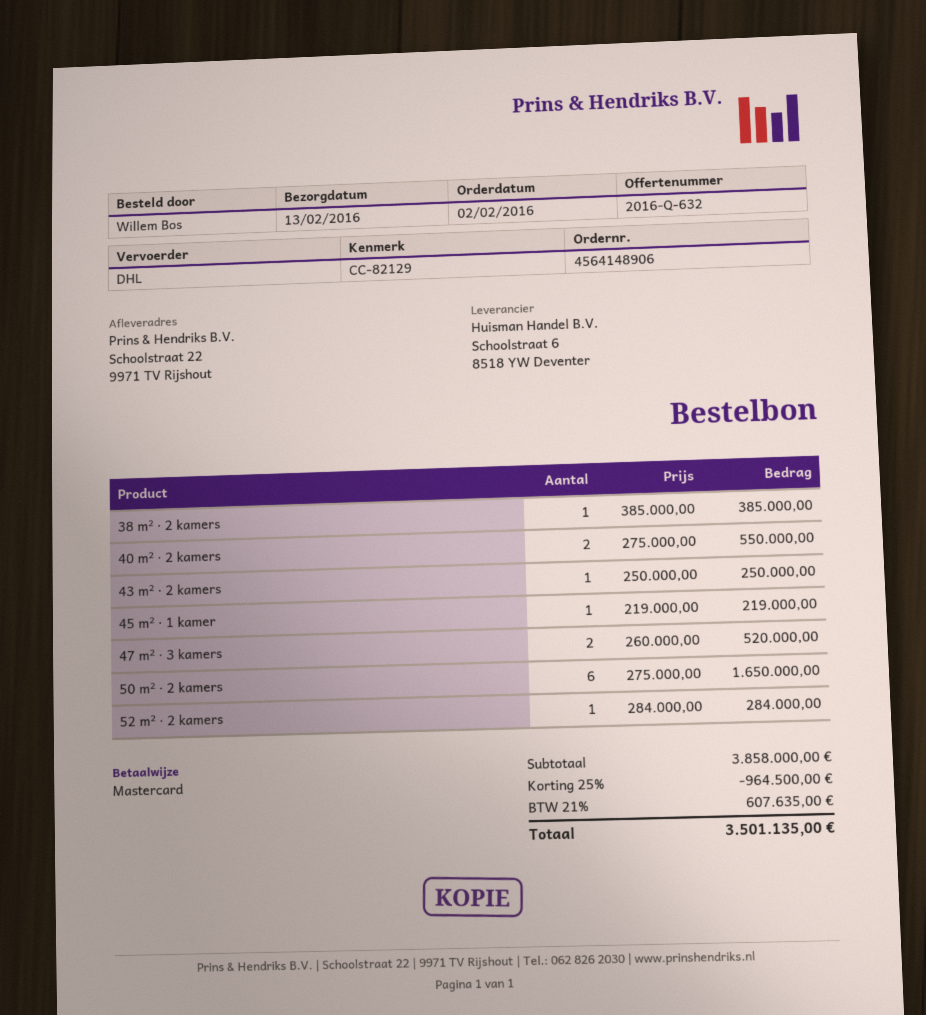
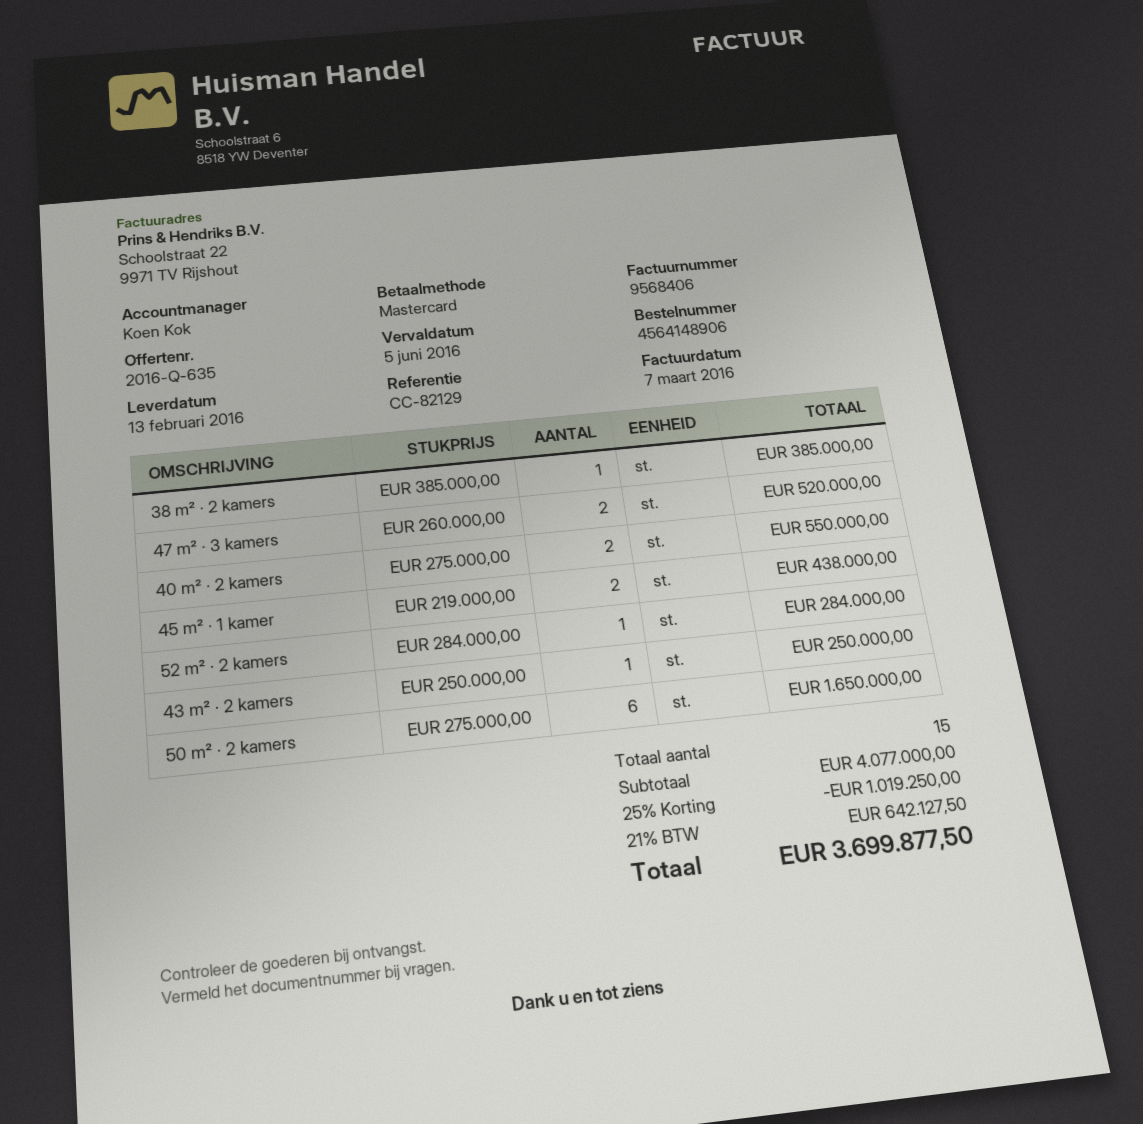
quote number: 2016-Q-632 -> 2016-Q-635
45 m² · 1 kamer: 1 x 219000.00 = 219000.00 -> 2 x 219000.00 = 438000.00
subtotal: 3858000.00 -> 4077000.00
discount: 25% = 964500.00 -> 25% = 1019250.00
tax: 21% = 607635.00 -> 21% = 642127.50
total: 3501135.00 -> 3699877.50

